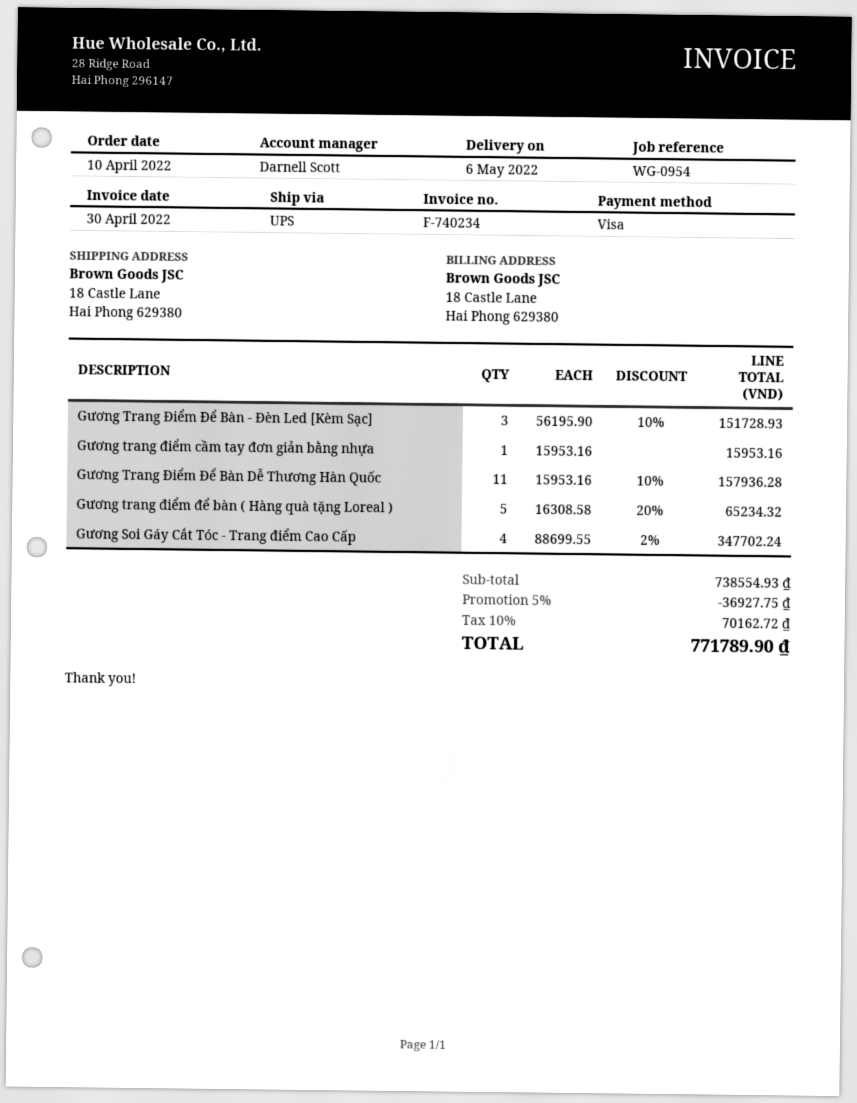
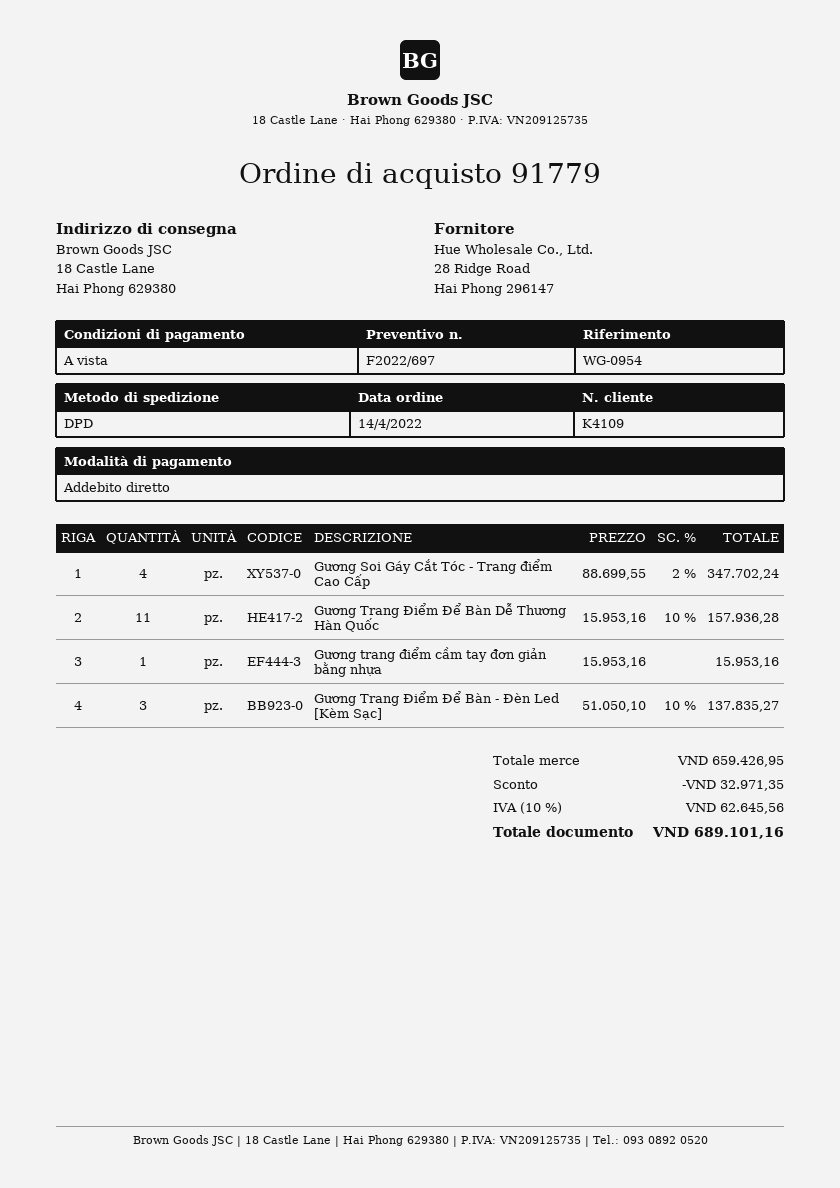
order date: 2022-04-10 -> 2022-04-14
payment method: Visa -> direct debit
shipping method: UPS -> DPD
Gương Trang Điểm Để Bàn - Đèn Led [Kèm Sạc]: 3 x 56195.90 - 10% = 151728.93 -> 3 x 51050.10 - 10% = 137835.27
Gương trang điểm để bàn ( Hàng quà tặng Loreal ): 5 x 16308.58 - 20% = 65234.32 -> none
subtotal: 738554.93 -> 659426.95
discount: 36927.75 -> 32971.35
tax: 10% = 70162.72 -> 10% = 62645.56
total: 771789.90 -> 689101.16

